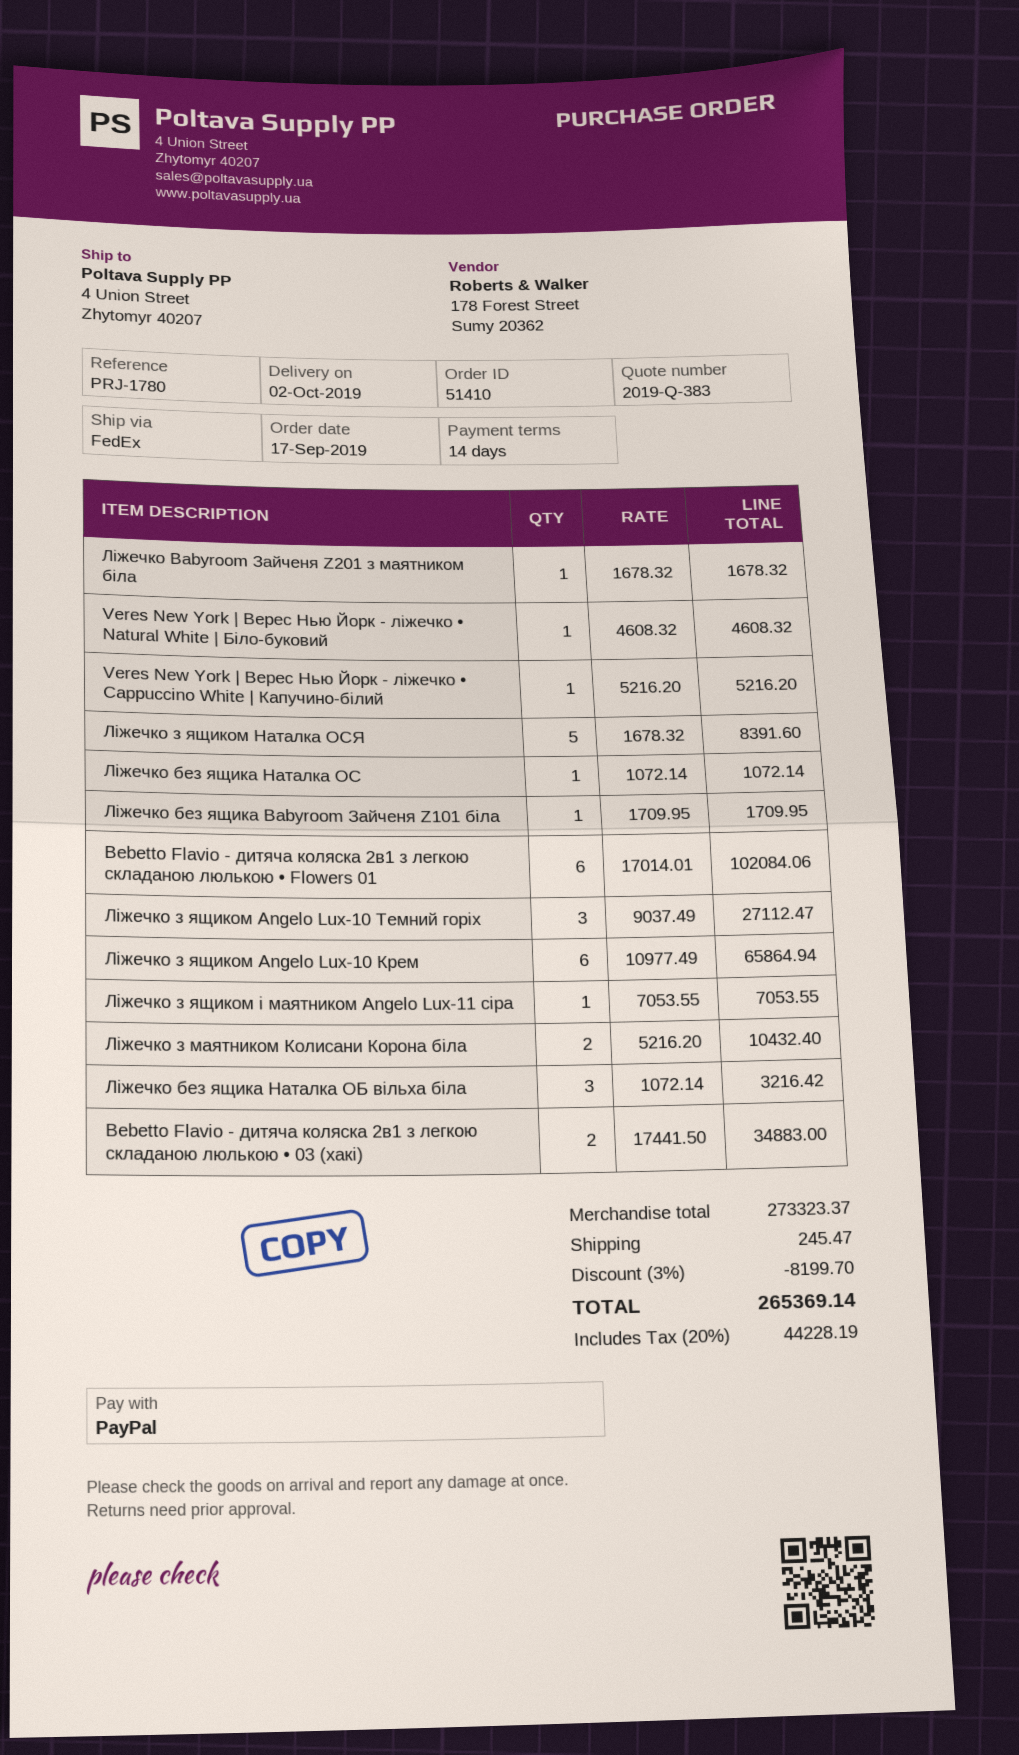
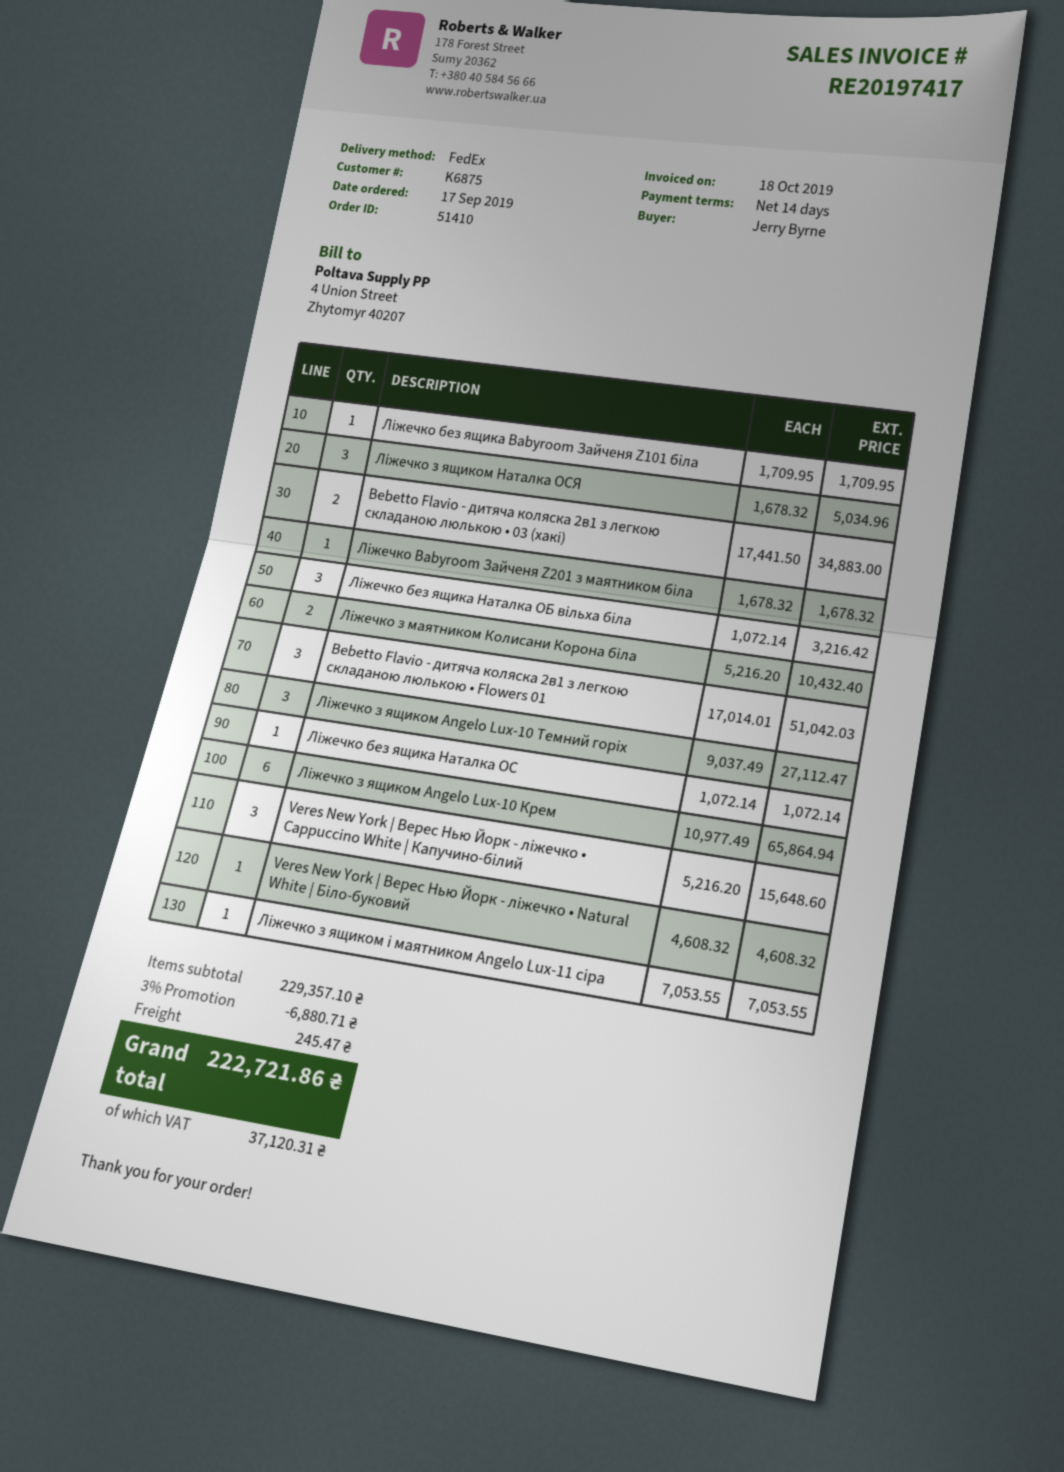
Veres New York | Верес Нью Йорк - ліжечко • Cappuccino White | Капучино-білий: 1 x 5216.20 = 5216.20 -> 3 x 5216.20 = 15648.60
Ліжечко з ящиком Наталка ОСЯ: 5 x 1678.32 = 8391.60 -> 3 x 1678.32 = 5034.96
Bebetto Flavio - дитяча коляска 2в1 з легкою складаною люлькою • Flowers 01: 6 x 17014.01 = 102084.06 -> 3 x 17014.01 = 51042.03
subtotal: 273323.37 -> 229357.10
discount: 3% = 8199.70 -> 3% = 6880.71
tax: 44228.19 -> 37120.31
total: 265369.14 -> 222721.86

